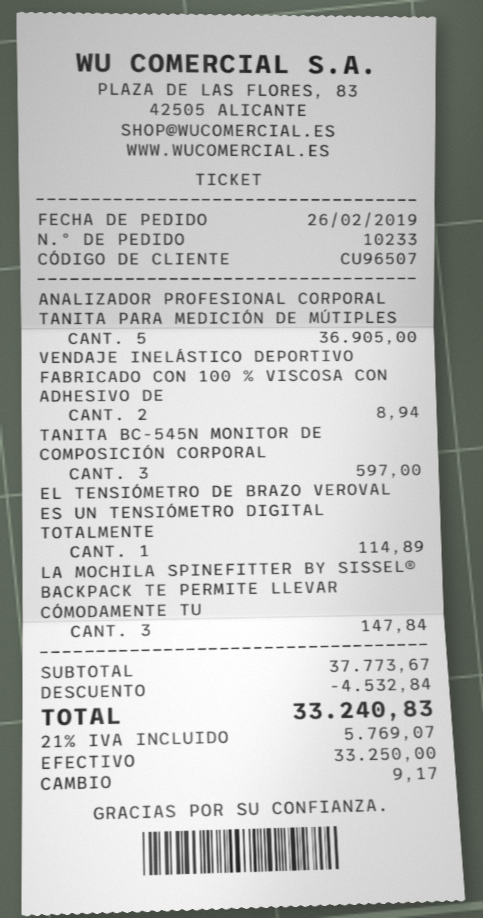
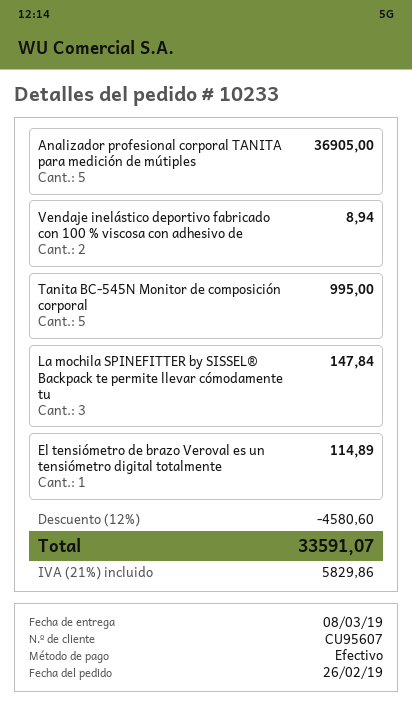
customer number: CU96507 -> CU95607
TANITA BC-545N MONITOR DE COMPOSICIÓN CORPORAL: 3 for 597.00 -> 5 for 995.00
discount: 4532.84 -> 4580.60
tax: 21% = 5769.07 -> 21% = 5829.86
total: 33240.83 -> 33591.07

